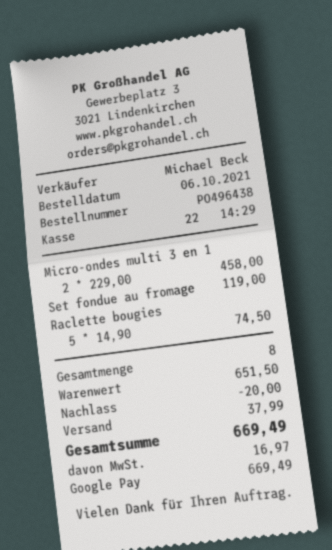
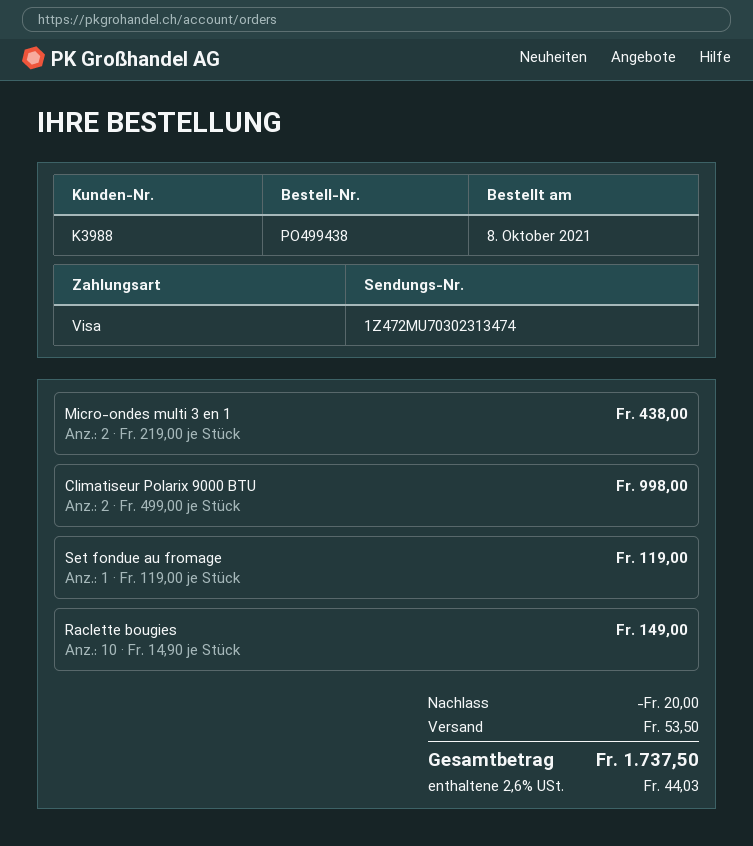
order number: PO496438 -> PO499438
order date: 2021-10-06 -> 2021-10-08
payment method: Google Pay -> Visa
Micro-ondes multi 3 en 1: 2 x 229.00 = 458.00 -> 2 x 219.00 = 438.00
Raclette bougies: 5 x 14.90 = 74.50 -> 10 x 14.90 = 149.00
Climatiseur Polarix 9000 BTU: none -> 2 x 499.00 = 998.00
shipping: 37.99 -> 53.50
tax: 16.97 -> 44.03
total: 669.49 -> 1737.50

